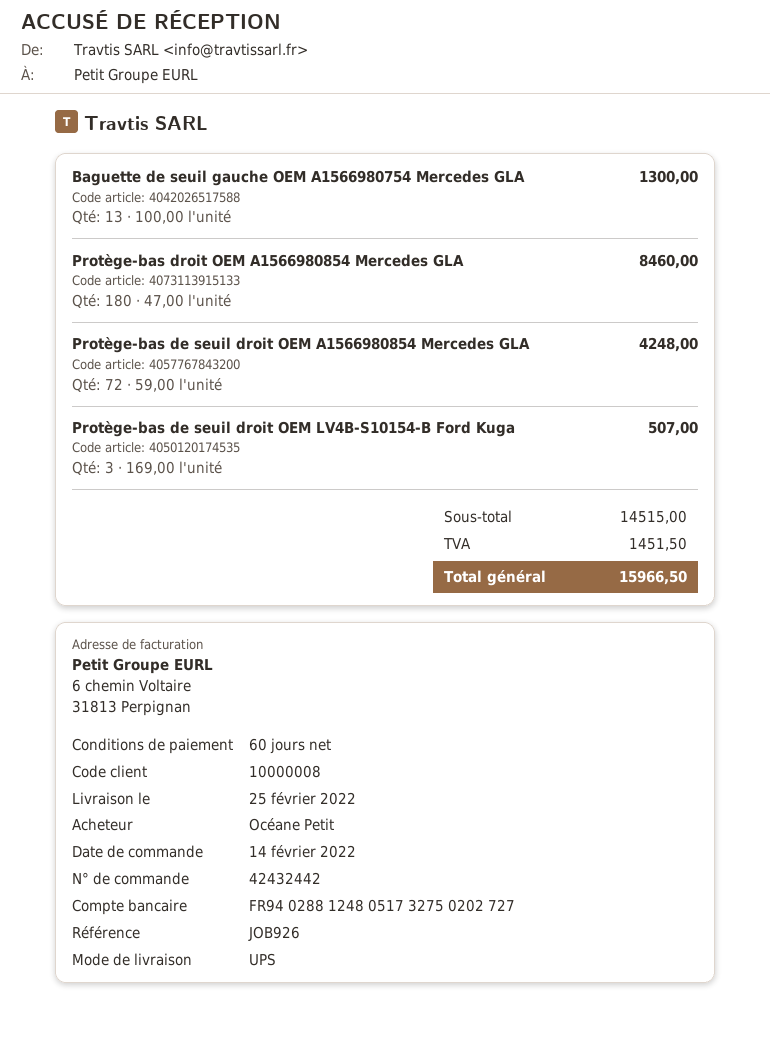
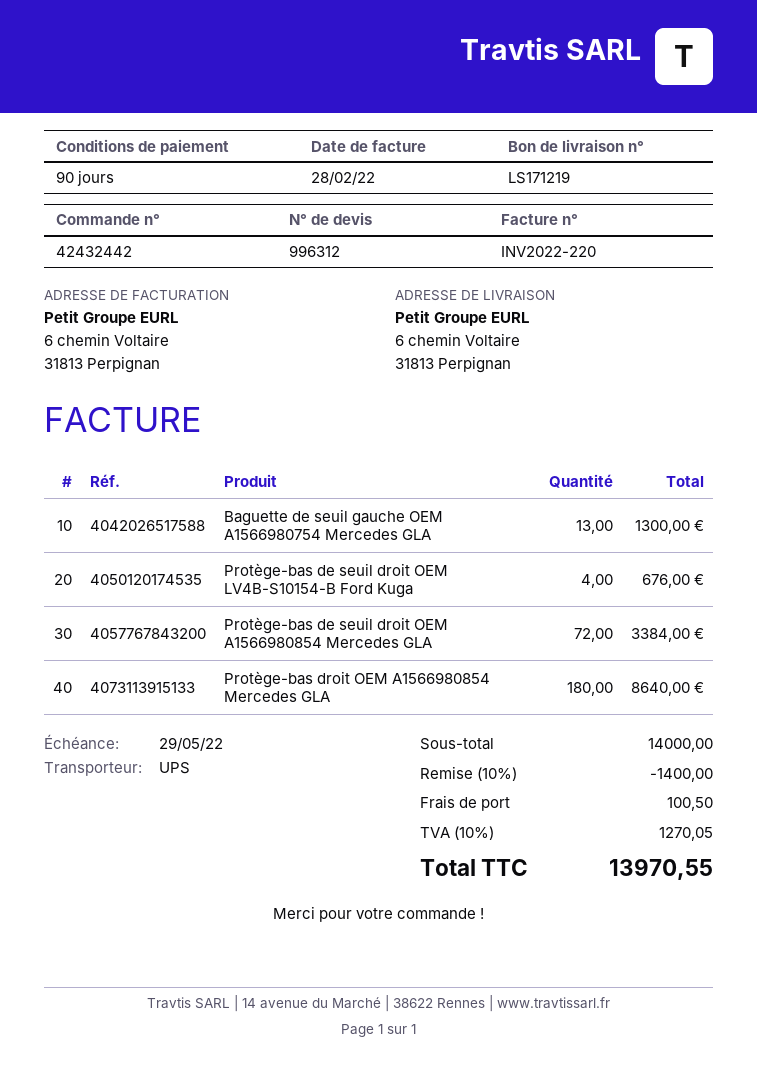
payment terms: 60 days -> 90 days
Protège-bas droit OEM A1566980854 Mercedes GLA: 180 for 8460.00 -> 180 for 8640.00
Protège-bas de seuil droit OEM A1566980854 Mercedes GLA: 72 for 4248.00 -> 72 for 3384.00
Protège-bas de seuil droit OEM LV4B-S10154-B Ford Kuga: 3 for 507.00 -> 4 for 676.00
subtotal: 14515.00 -> 14000.00
discount: none -> 10% = 1400.00
shipping: none -> 100.50
tax: 1451.50 -> 1270.05
total: 15966.50 -> 13970.55

